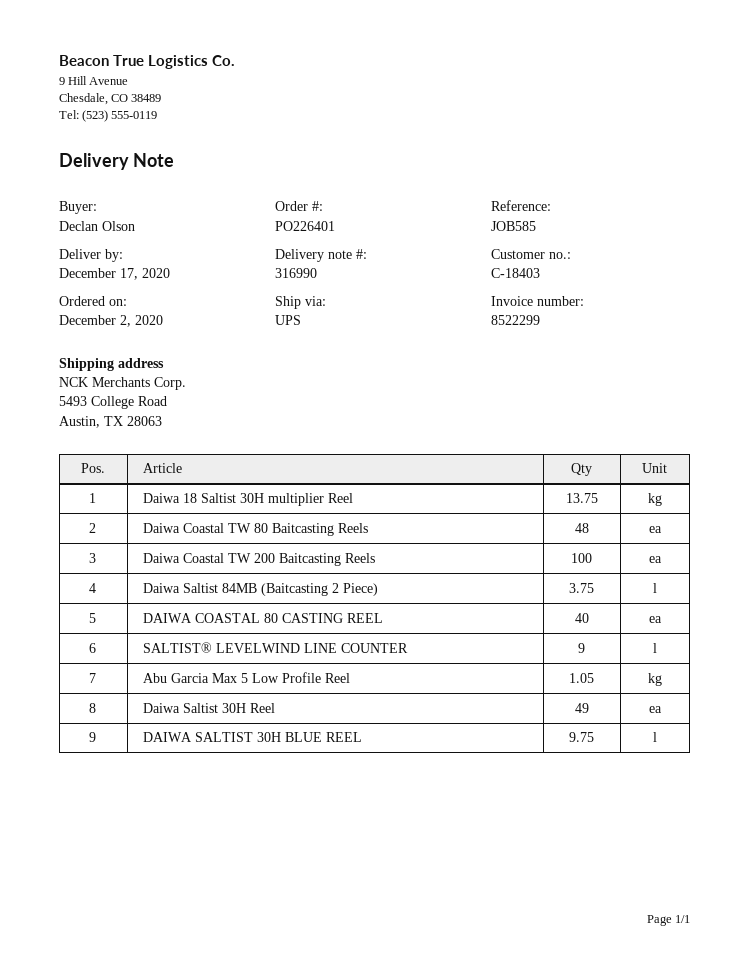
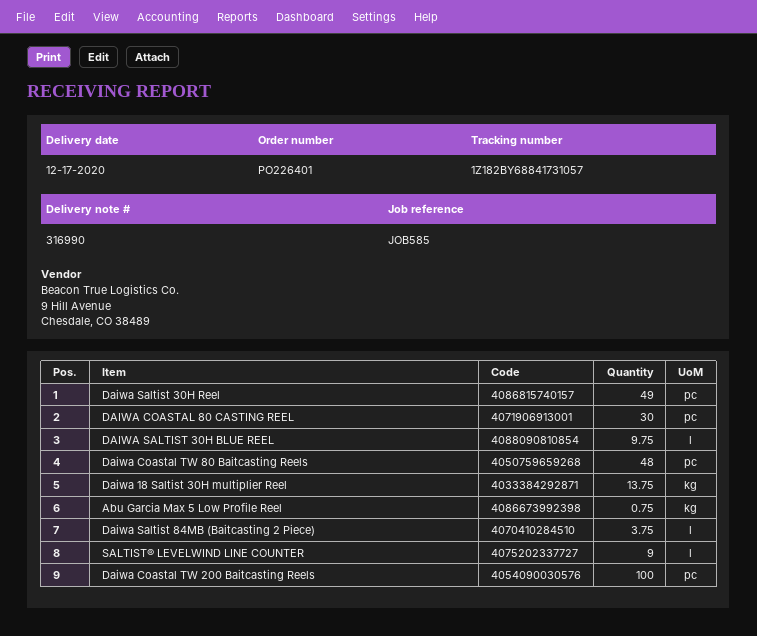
DAIWA COASTAL 80 CASTING REEL: 40 -> 30
Abu Garcia Max 5 Low Profile Reel: 1.05 -> 0.75

